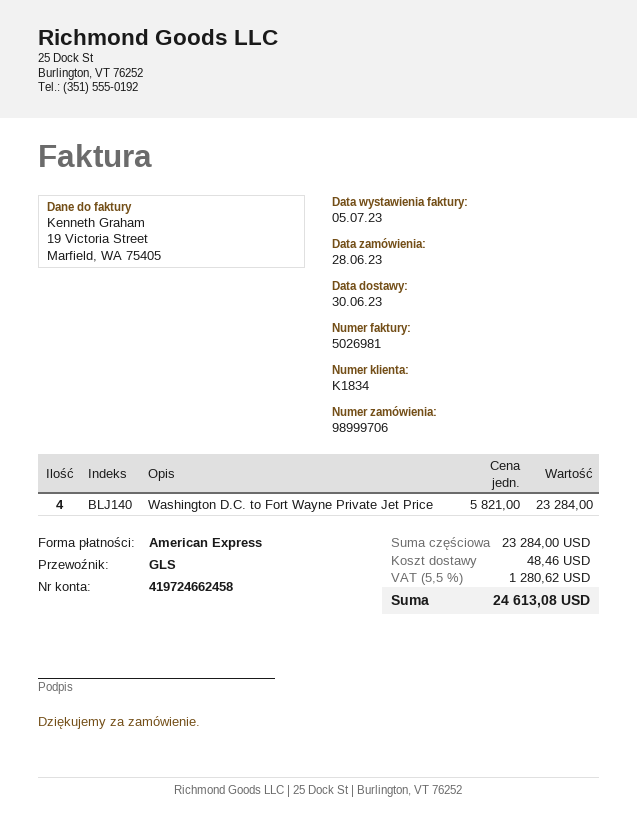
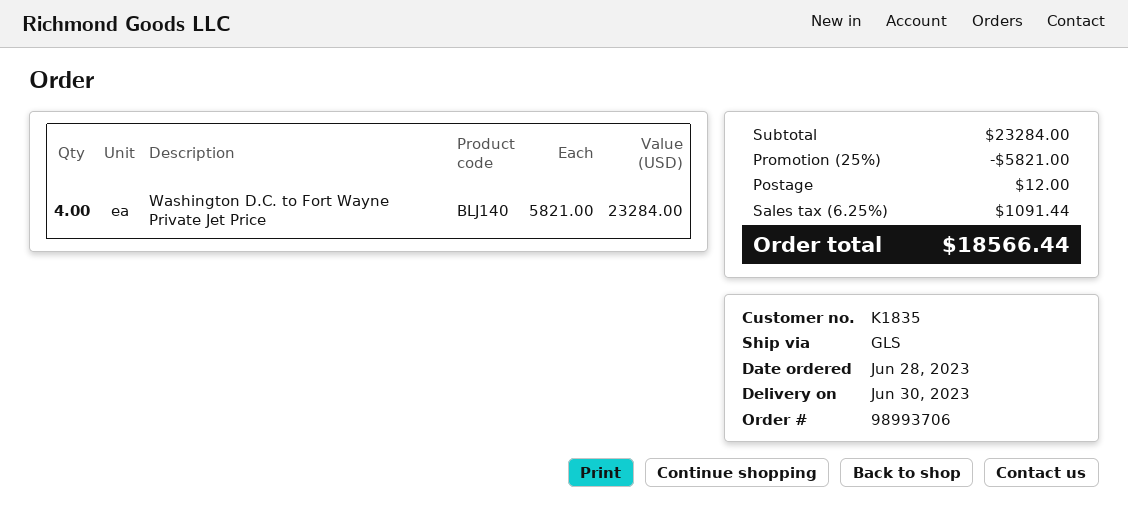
order number: 98999706 -> 98993706
customer number: K1834 -> K1835
discount: none -> 25% = 5821.00
shipping: 48.46 -> 12.00
tax: 5.5% = 1280.62 -> 6.25% = 1091.44
total: 24613.08 -> 18566.44

